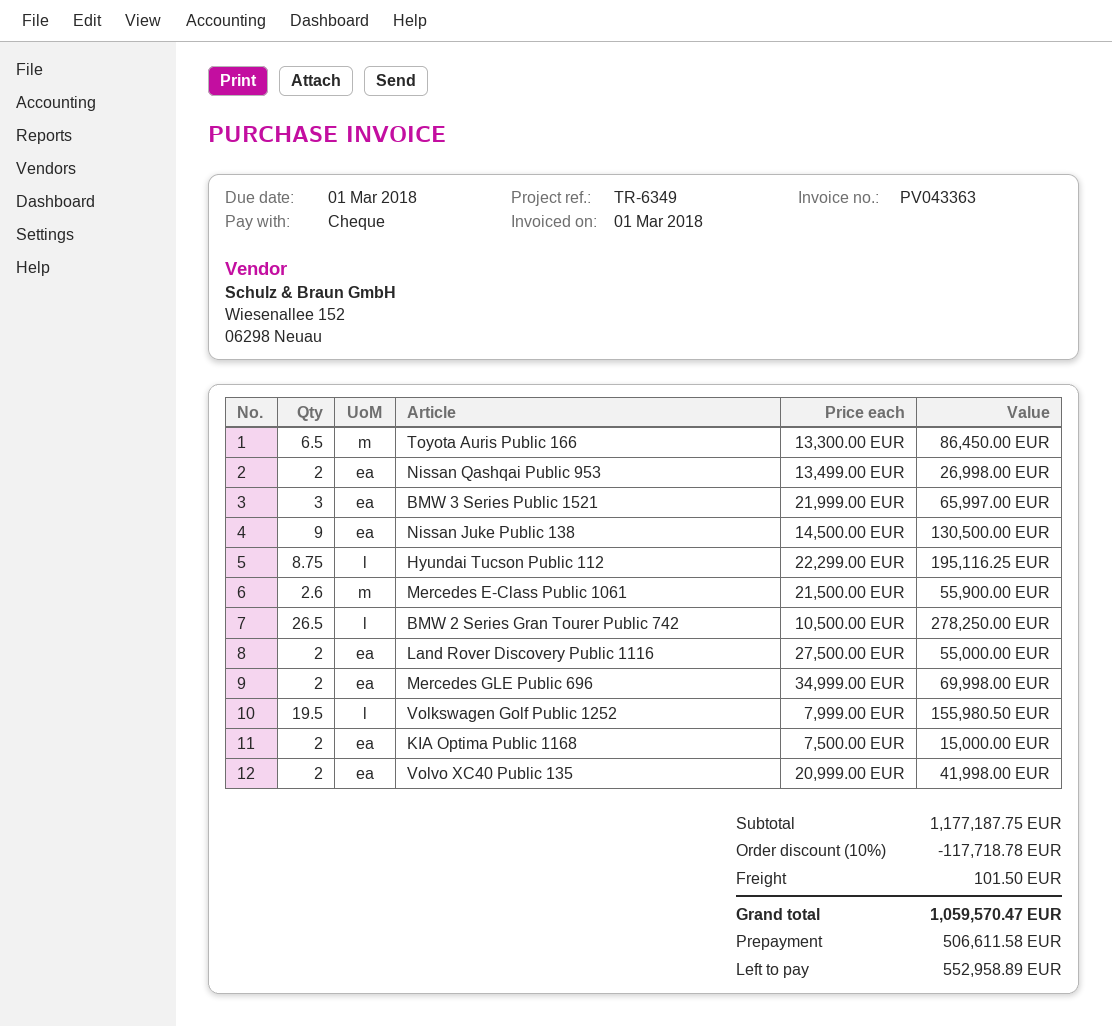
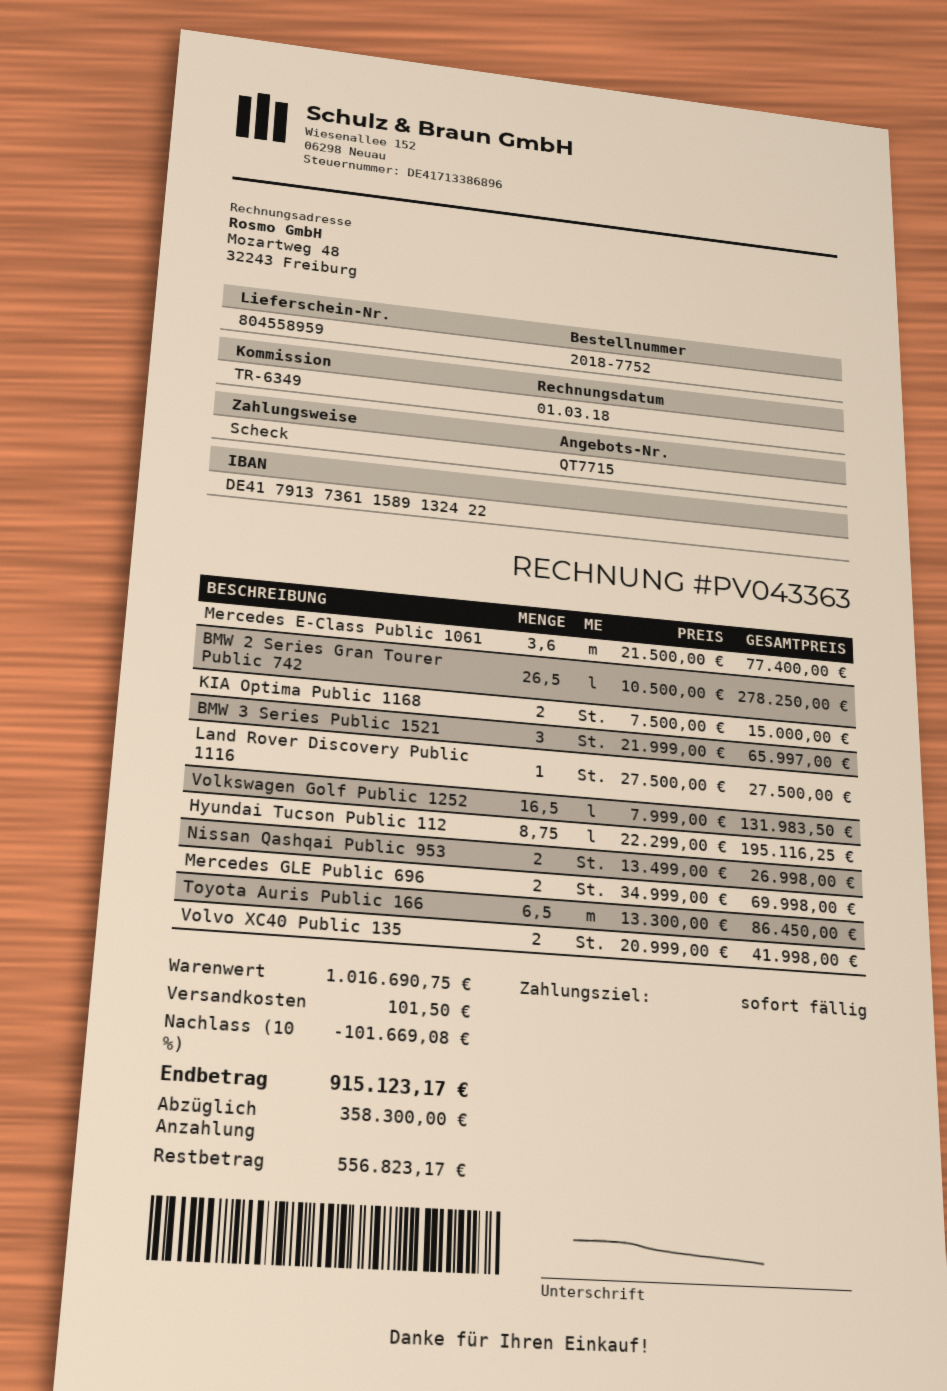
Nissan Juke Public 138: 9 x 14500.00 = 130500.00 -> none
Mercedes E-Class Public 1061: 2.6 x 21500.00 = 55900.00 -> 3.6 x 21500.00 = 77400.00
Land Rover Discovery Public 1116: 2 x 27500.00 = 55000.00 -> 1 x 27500.00 = 27500.00
Volkswagen Golf Public 1252: 19.5 x 7999.00 = 155980.50 -> 16.5 x 7999.00 = 131983.50
subtotal: 1177187.75 -> 1016690.75
discount: 10% = 117718.78 -> 10% = 101669.08
total: 1059570.47 -> 915123.17
deposit: 506611.58 -> 358300.00
balance: 552958.89 -> 556823.17

